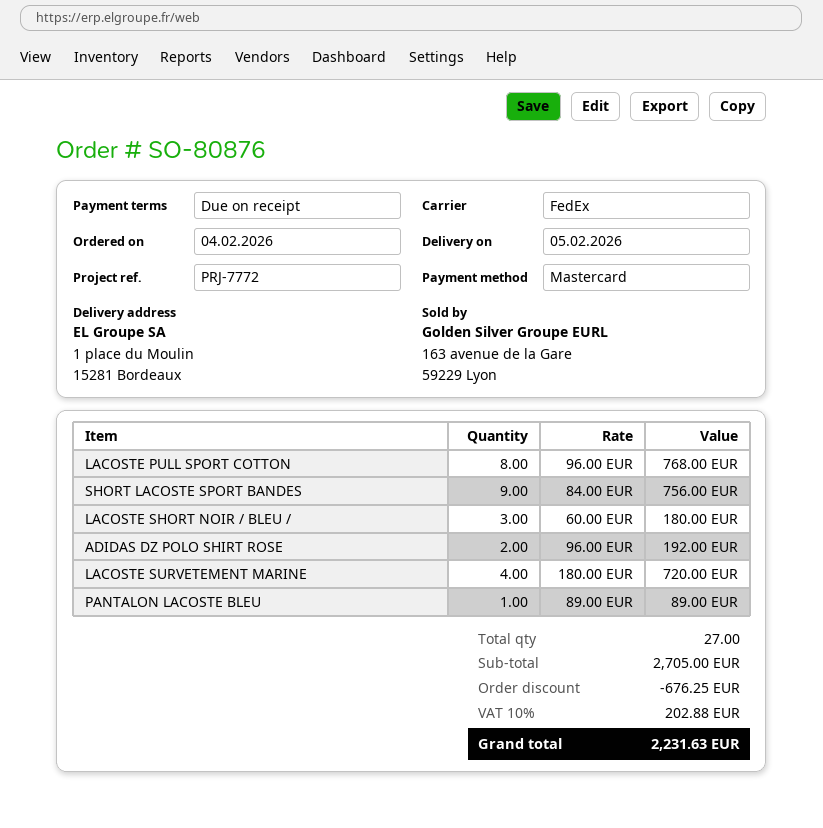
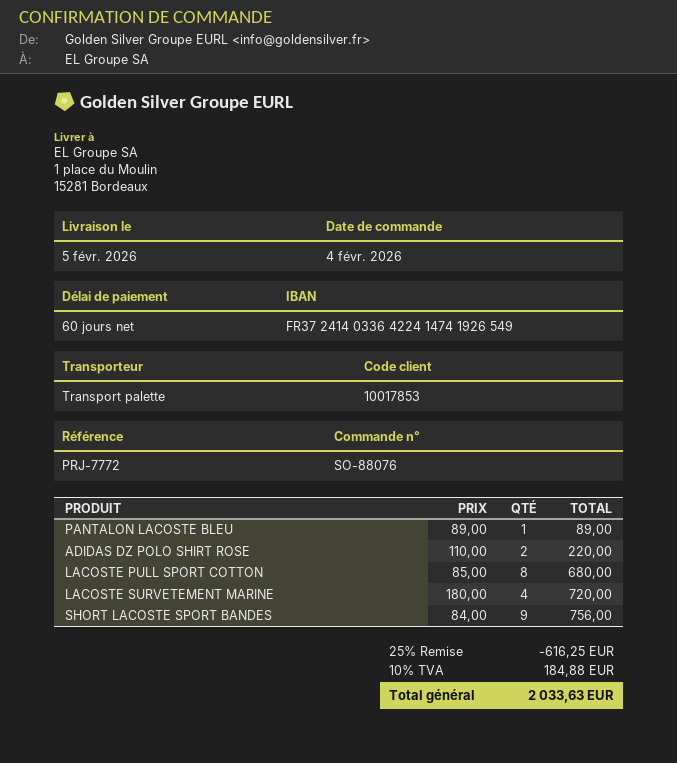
order number: SO-80876 -> SO-88076
payment terms: on receipt -> 60 days
shipping method: FedEx -> pallet freight
LACOSTE PULL SPORT COTTON: 8 x 96.00 = 768.00 -> 8 x 85.00 = 680.00
LACOSTE SHORT NOIR / BLEU /: 3 x 60.00 = 180.00 -> none
ADIDAS DZ POLO SHIRT ROSE: 2 x 96.00 = 192.00 -> 2 x 110.00 = 220.00
discount: 676.25 -> 616.25
tax: 10% = 202.88 -> 10% = 184.88
total: 2231.63 -> 2033.63

